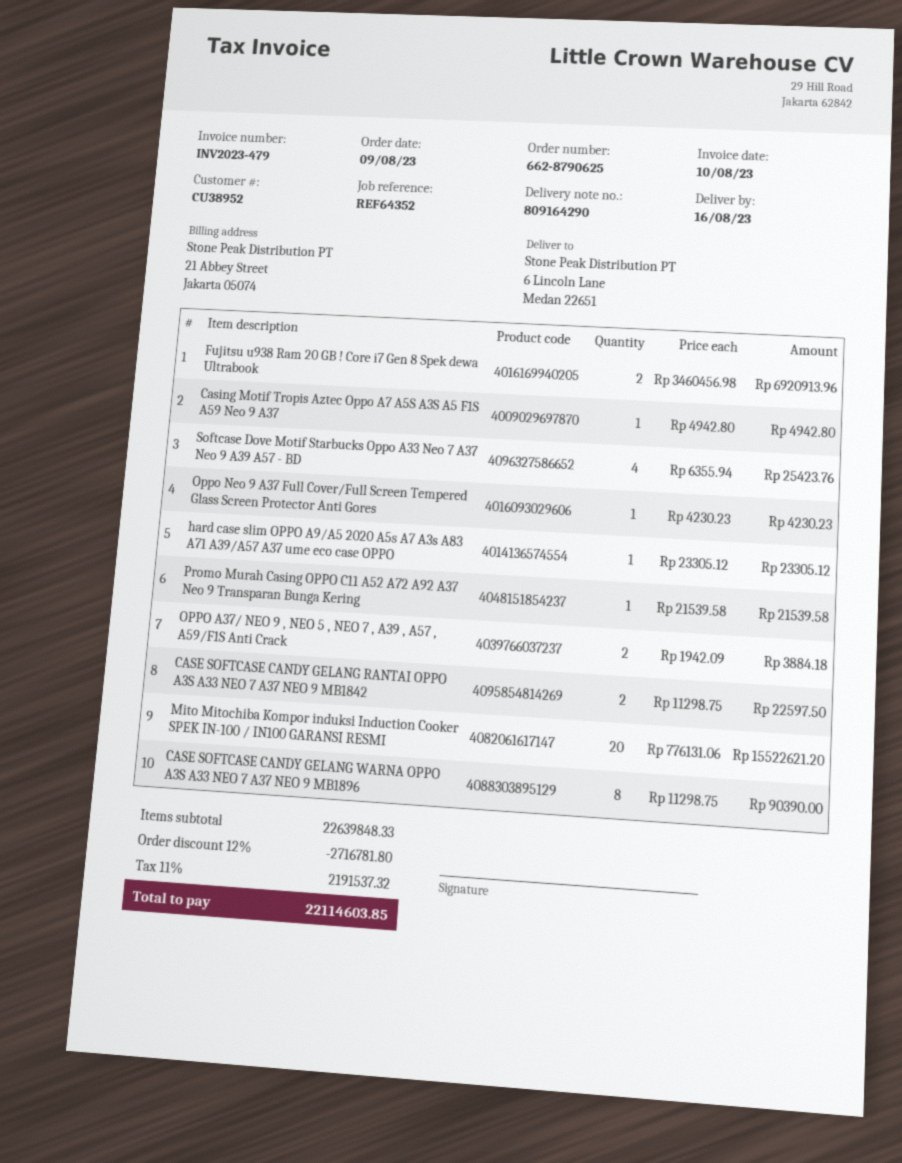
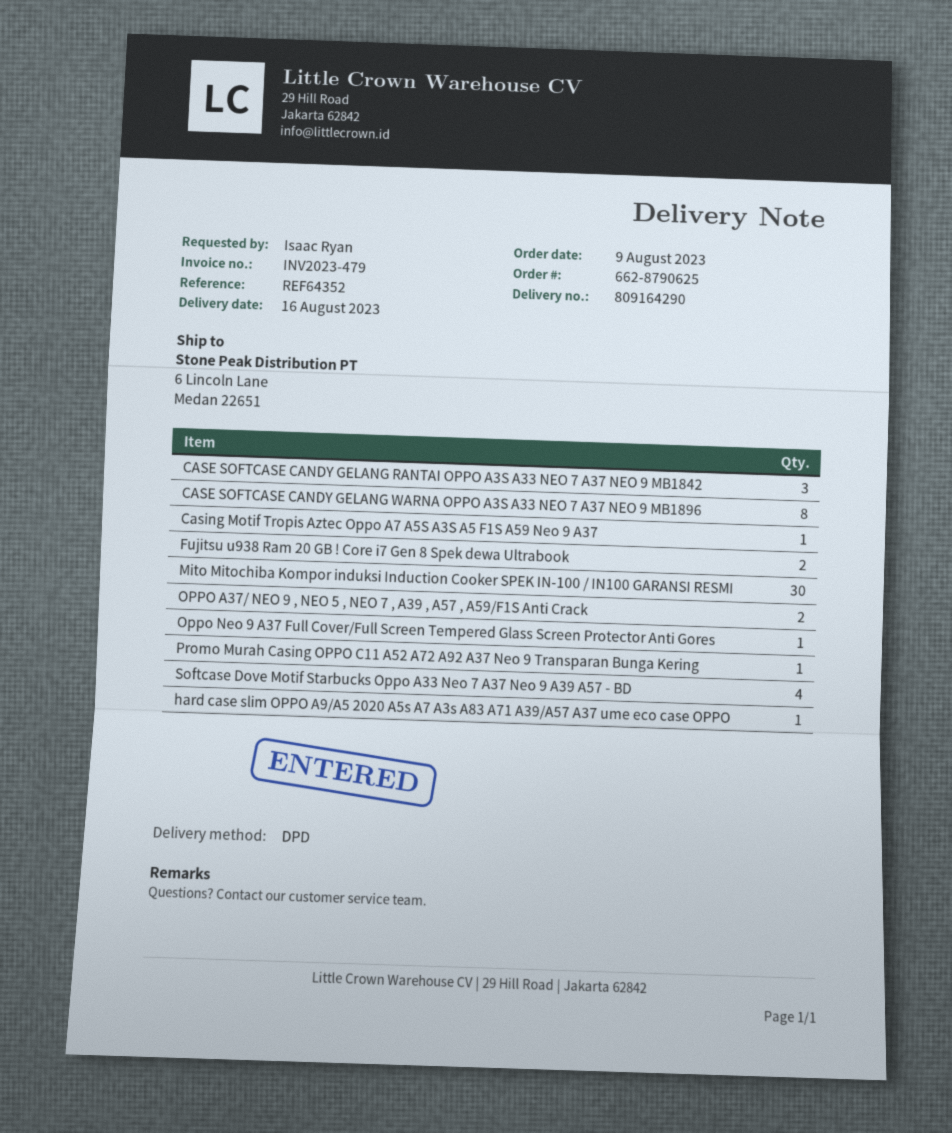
CASE SOFTCASE CANDY GELANG RANTAI OPPO A3S A33 NEO 7 A37 NEO 9 MB1842: 2 -> 3
Mito Mitochiba Kompor induksi Induction Cooker SPEK IN-100 / IN100 GARANSI RESMI: 20 -> 30

